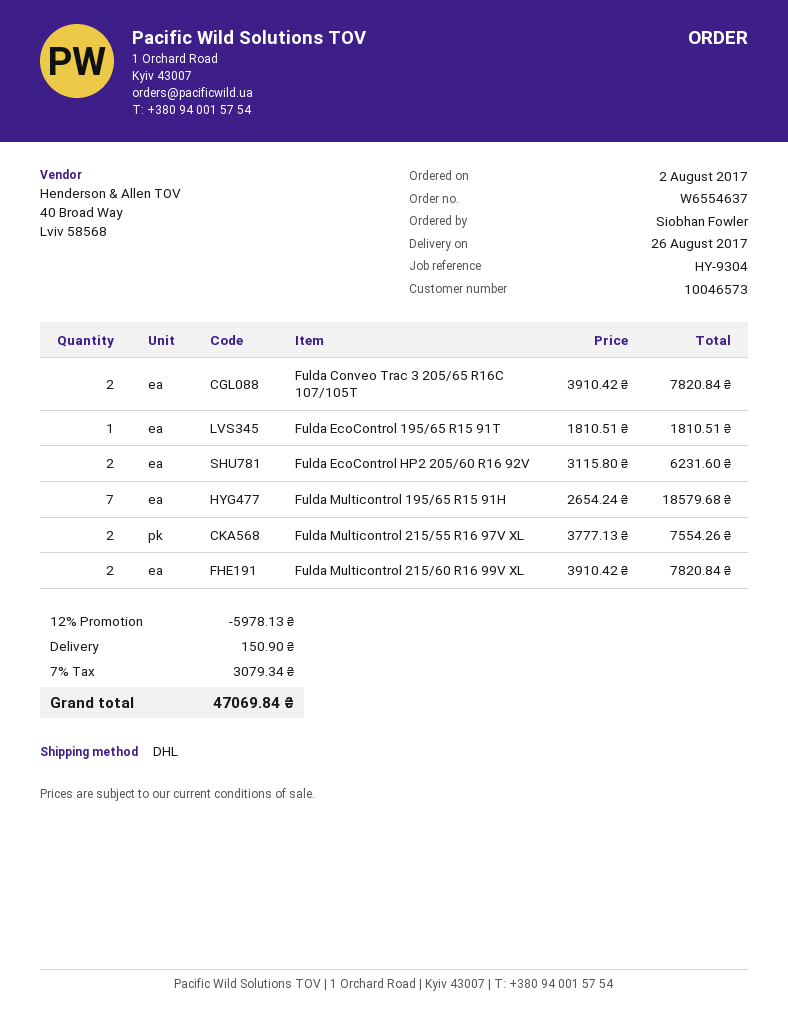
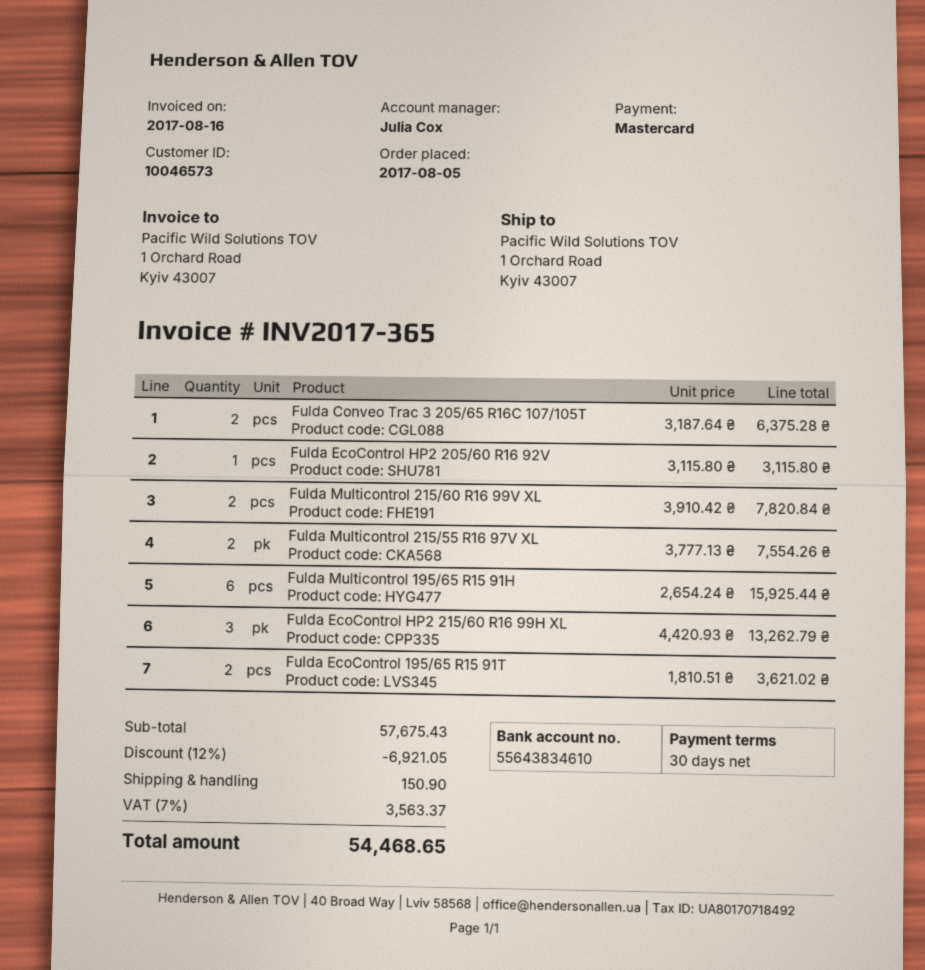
order date: 2017-08-02 -> 2017-08-05
Fulda Conveo Trac 3 205/65 R16C 107/105T: 2 x 3910.42 = 7820.84 -> 2 x 3187.64 = 6375.28
Fulda EcoControl 195/65 R15 91T: 1 x 1810.51 = 1810.51 -> 2 x 1810.51 = 3621.02
Fulda EcoControl HP2 205/60 R16 92V: 2 x 3115.80 = 6231.60 -> 1 x 3115.80 = 3115.80
Fulda Multicontrol 195/65 R15 91H: 7 x 2654.24 = 18579.68 -> 6 x 2654.24 = 15925.44
Fulda EcoControl HP2 215/60 R16 99H XL: none -> 3 x 4420.93 = 13262.79
discount: 12% = 5978.13 -> 12% = 6921.05
tax: 7% = 3079.34 -> 7% = 3563.37
total: 47069.84 -> 54468.65

